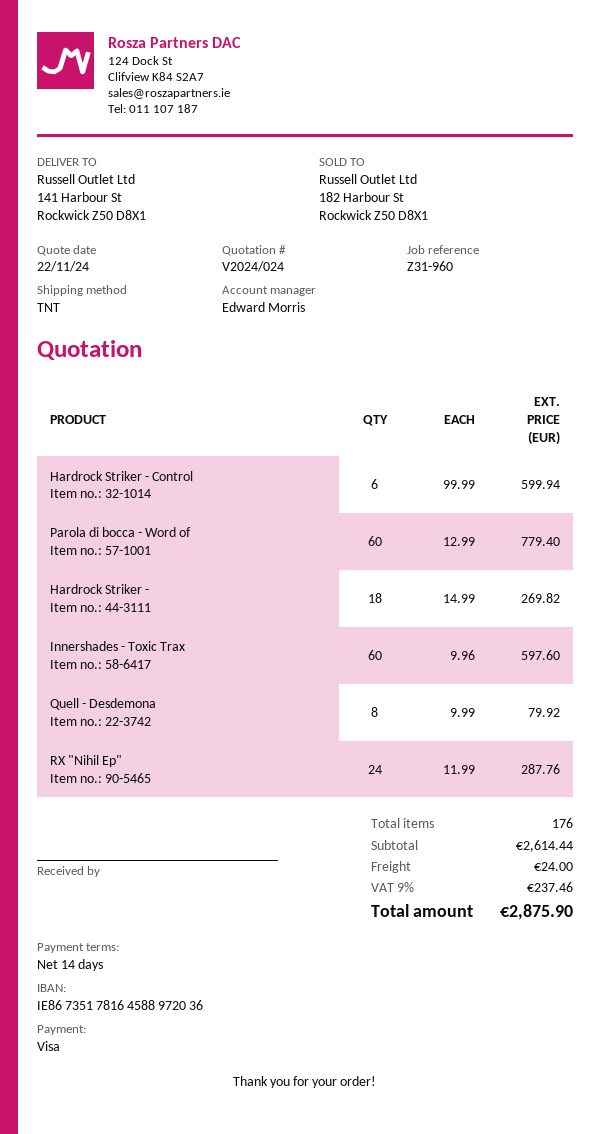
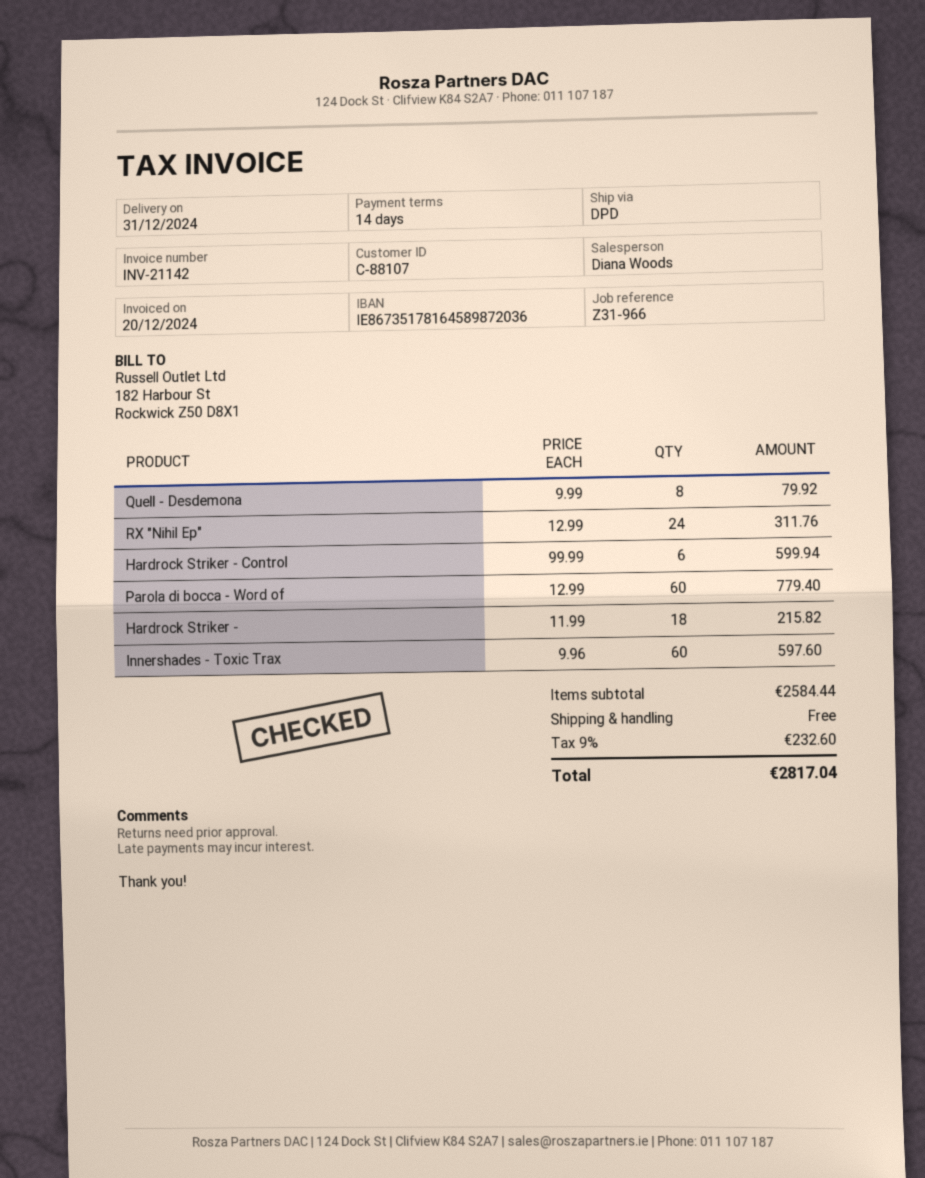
reference: Z31-960 -> Z31-966
sales rep: Edward Morris -> Diana Woods
bank account: IE86735178164588972036 -> IE86735178164589872036
shipping method: TNT -> DPD
Hardrock Striker -: 18 x 14.99 = 269.82 -> 18 x 11.99 = 215.82
RX "Nihil Ep": 24 x 11.99 = 287.76 -> 24 x 12.99 = 311.76
subtotal: 2614.44 -> 2584.44
shipping: 24.00 -> 0.00
tax: 9% = 237.46 -> 9% = 232.60
total: 2875.90 -> 2817.04

